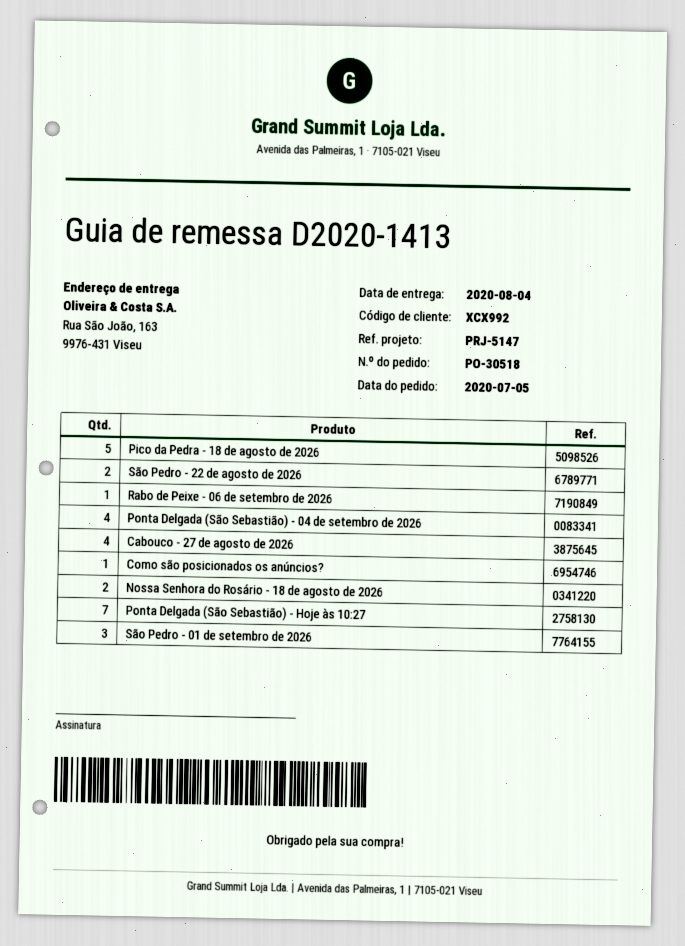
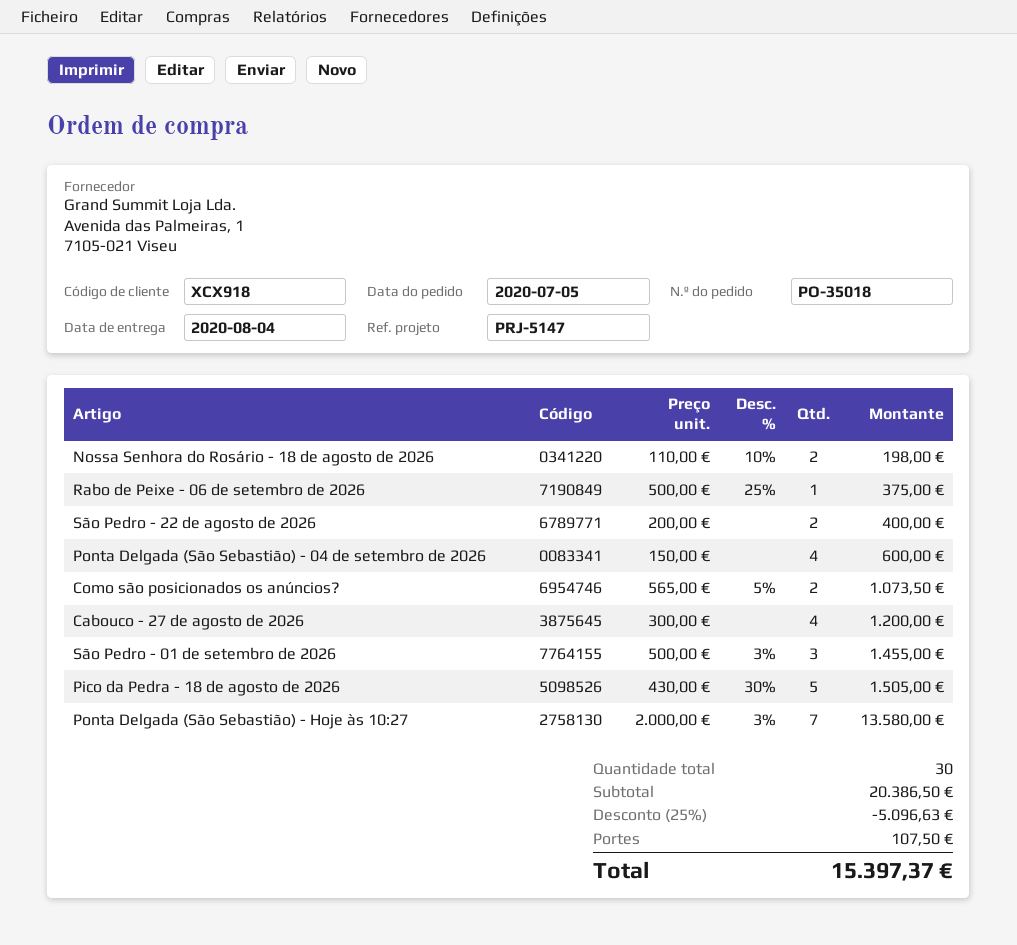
order number: PO-30518 -> PO-35018
customer number: XCX992 -> XCX918
Como são posicionados os anúncios?: 1 -> 2

